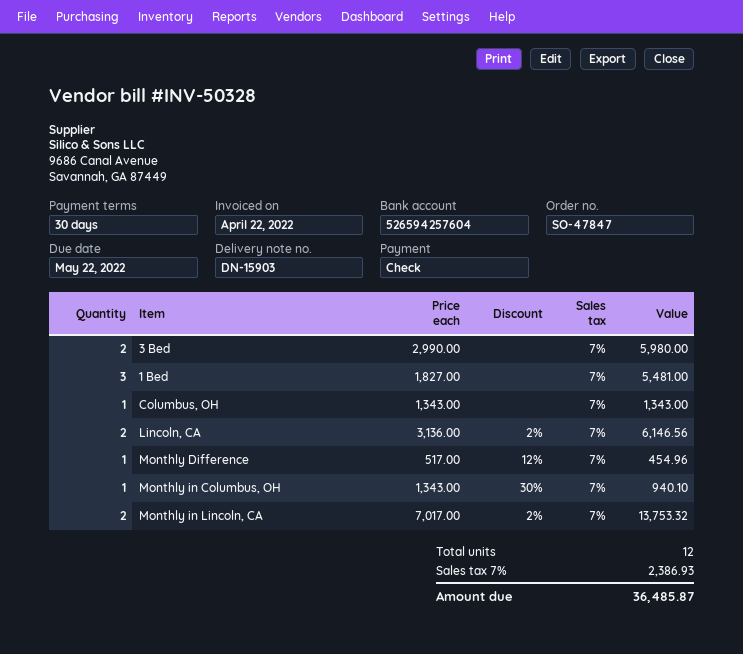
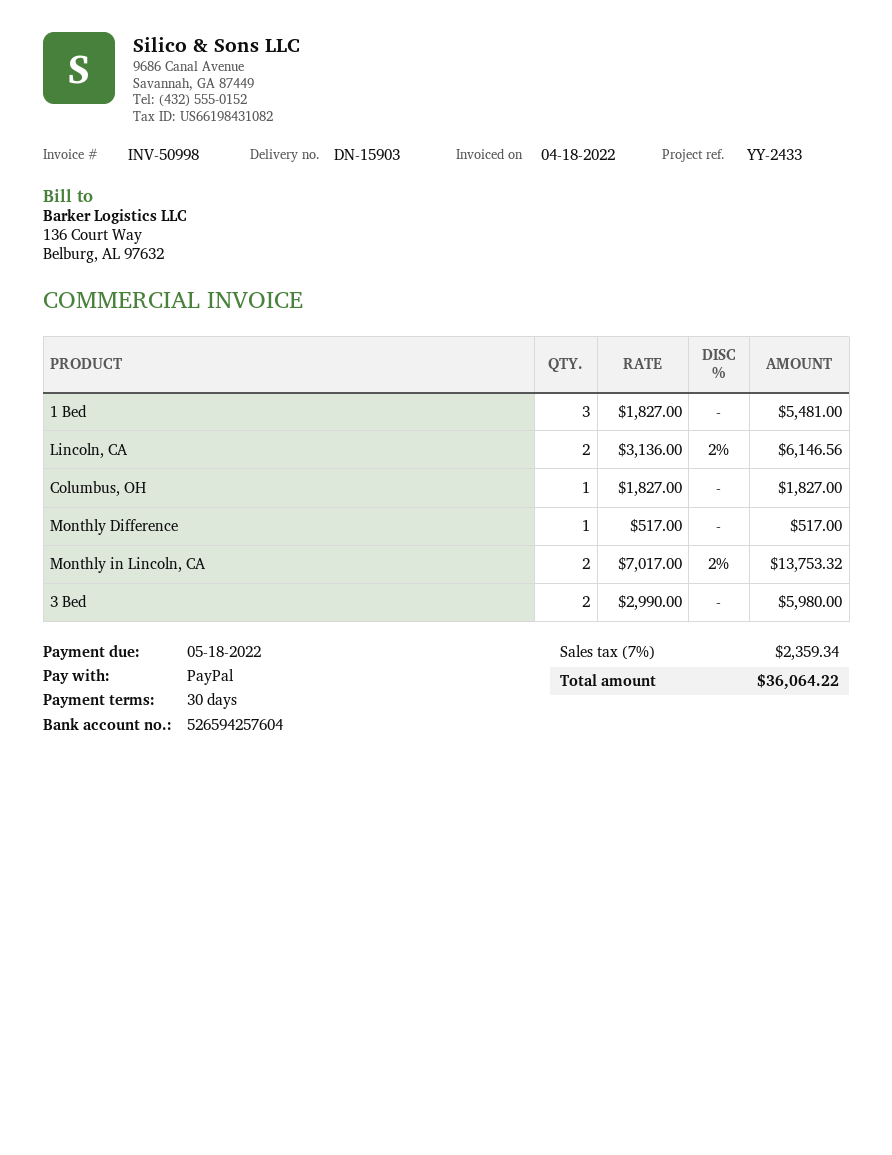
invoice number: INV-50328 -> INV-50998
invoice date: 2022-04-22 -> 2022-04-18
due date: 2022-05-22 -> 2022-05-18
payment method: cheque -> PayPal
Columbus, OH: 1 x 1343.00 = 1343.00 -> 1 x 1827.00 = 1827.00
Monthly Difference: 1 x 517.00 - 12% = 454.96 -> 1 x 517.00 = 517.00
Monthly in Columbus, OH: 1 x 1343.00 - 30% = 940.10 -> none
tax: 7% = 2386.93 -> 7% = 2359.34
total: 36485.87 -> 36064.22

